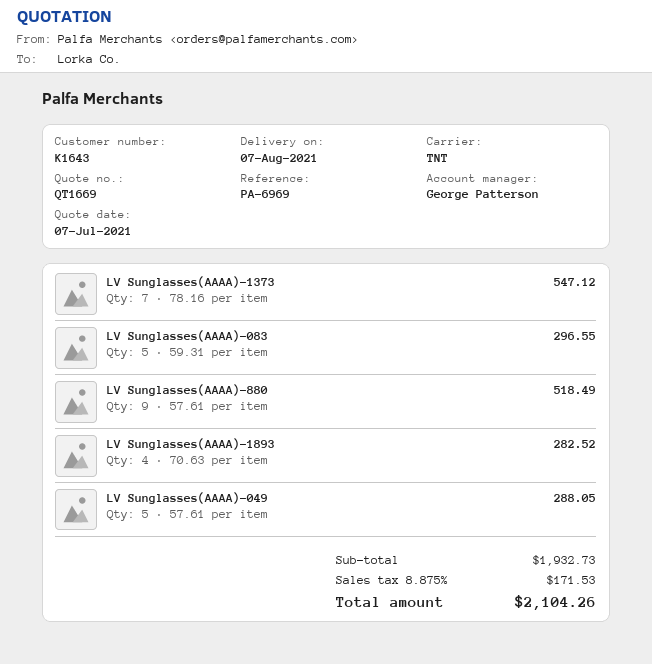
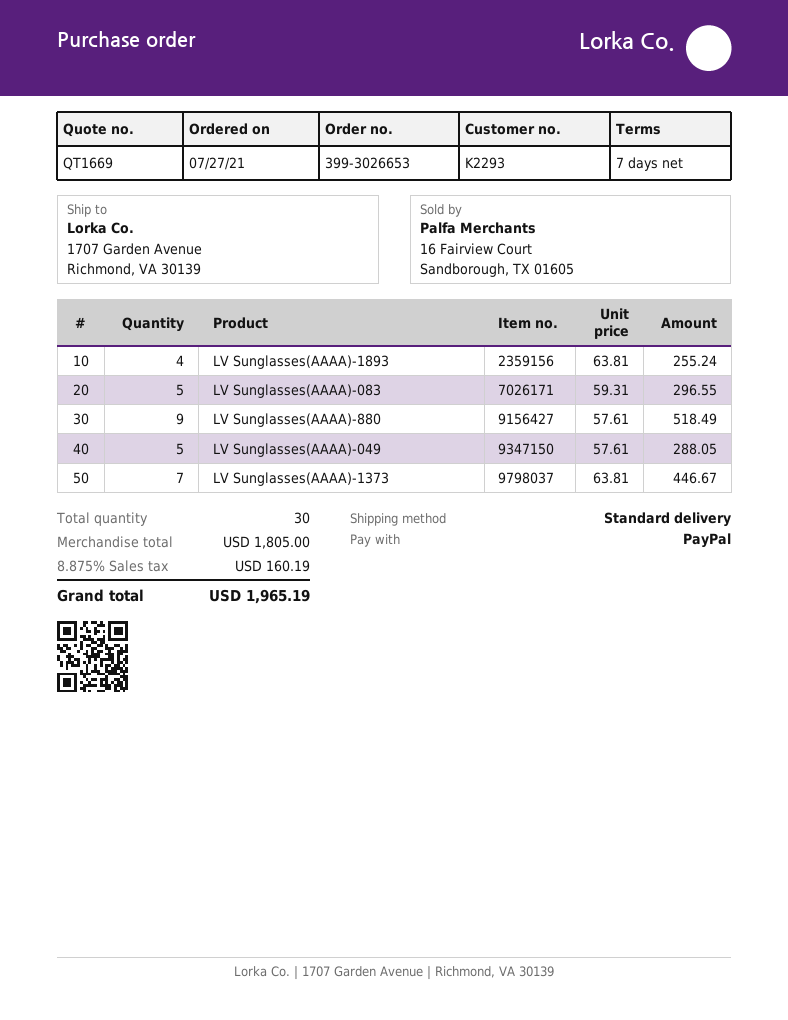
customer number: K1643 -> K2293
shipping method: TNT -> standard
LV Sunglasses(AAAA)-1373: 7 x 78.16 = 547.12 -> 7 x 63.81 = 446.67
LV Sunglasses(AAAA)-1893: 4 x 70.63 = 282.52 -> 4 x 63.81 = 255.24
subtotal: 1932.73 -> 1805.00
tax: 8.875% = 171.53 -> 8.875% = 160.19
total: 2104.26 -> 1965.19

